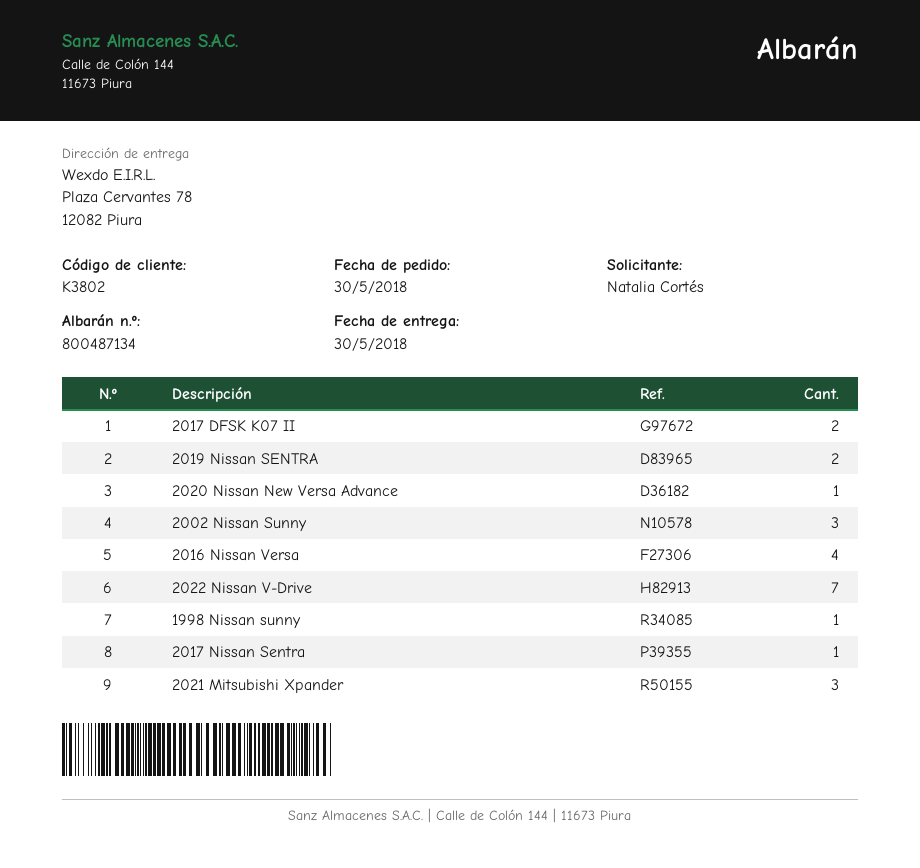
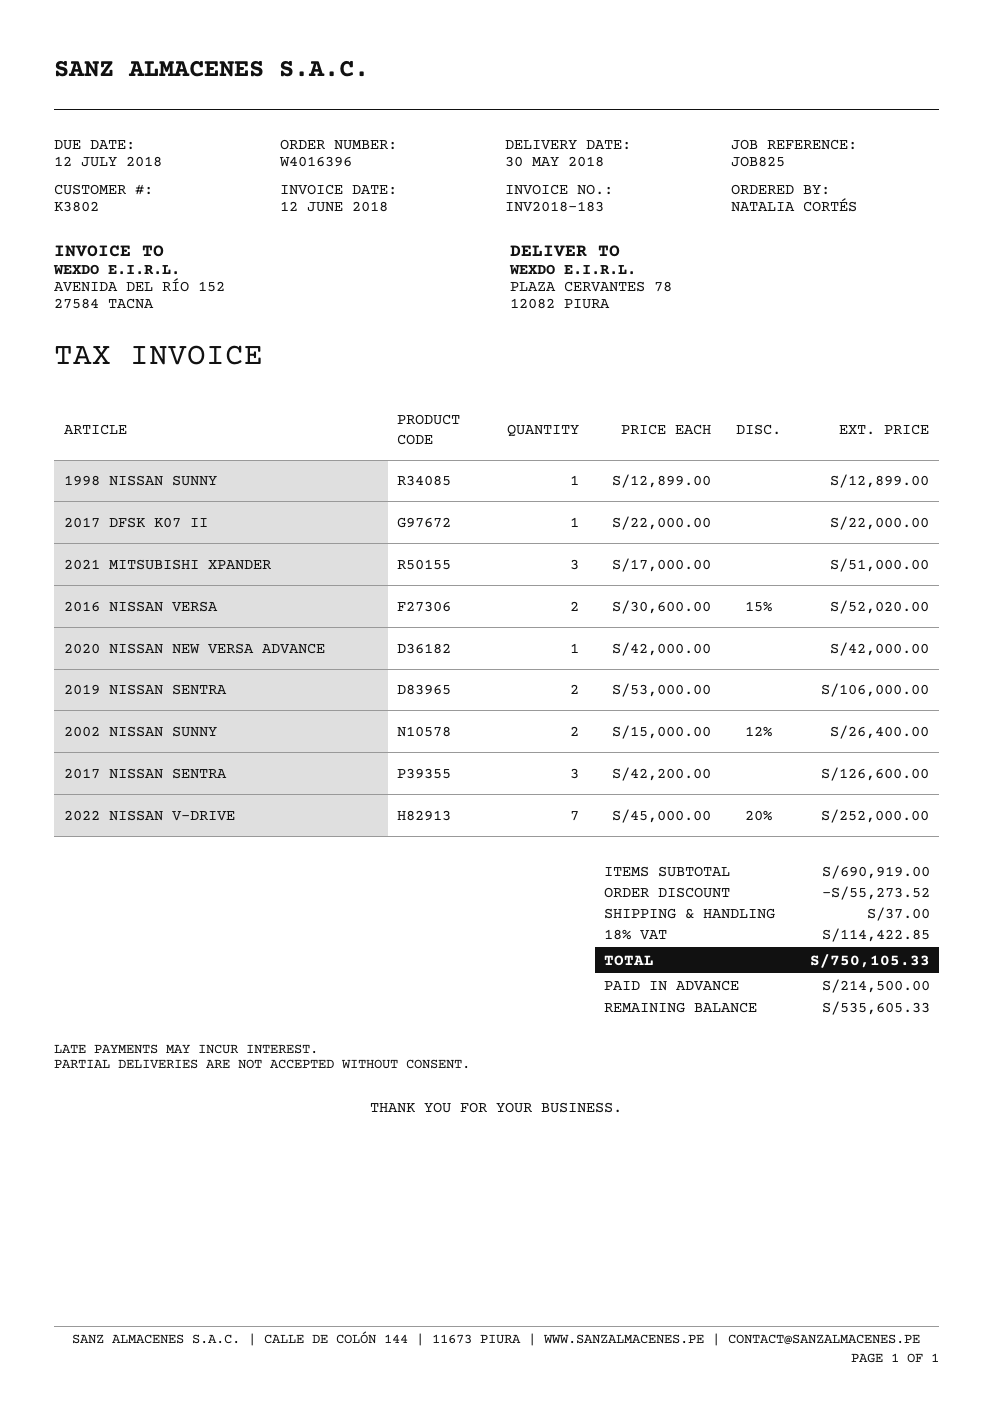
2017 DFSK K07 II: 2 -> 1
2002 Nissan Sunny: 3 -> 2
2016 Nissan Versa: 4 -> 2
2017 Nissan Sentra: 1 -> 3

